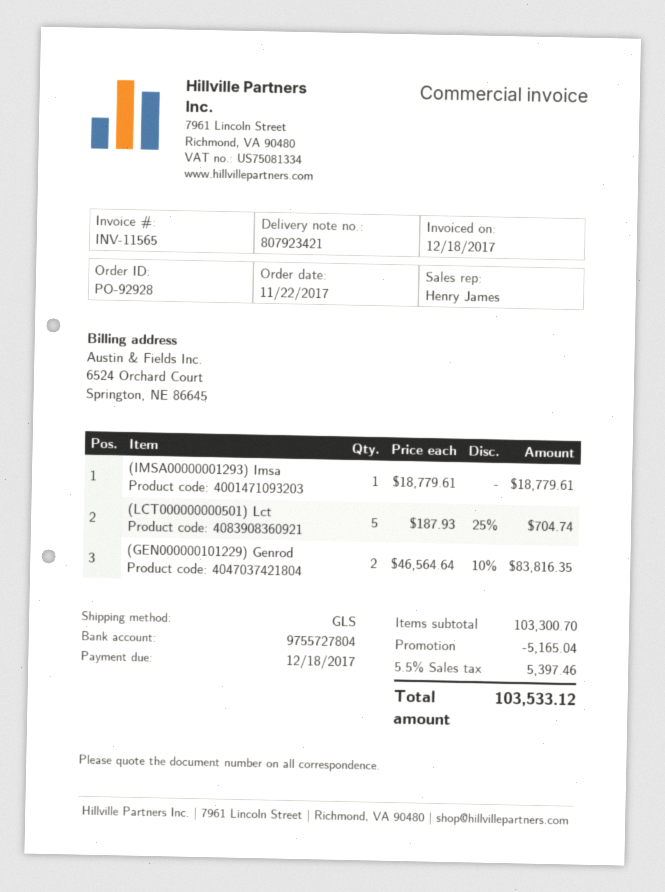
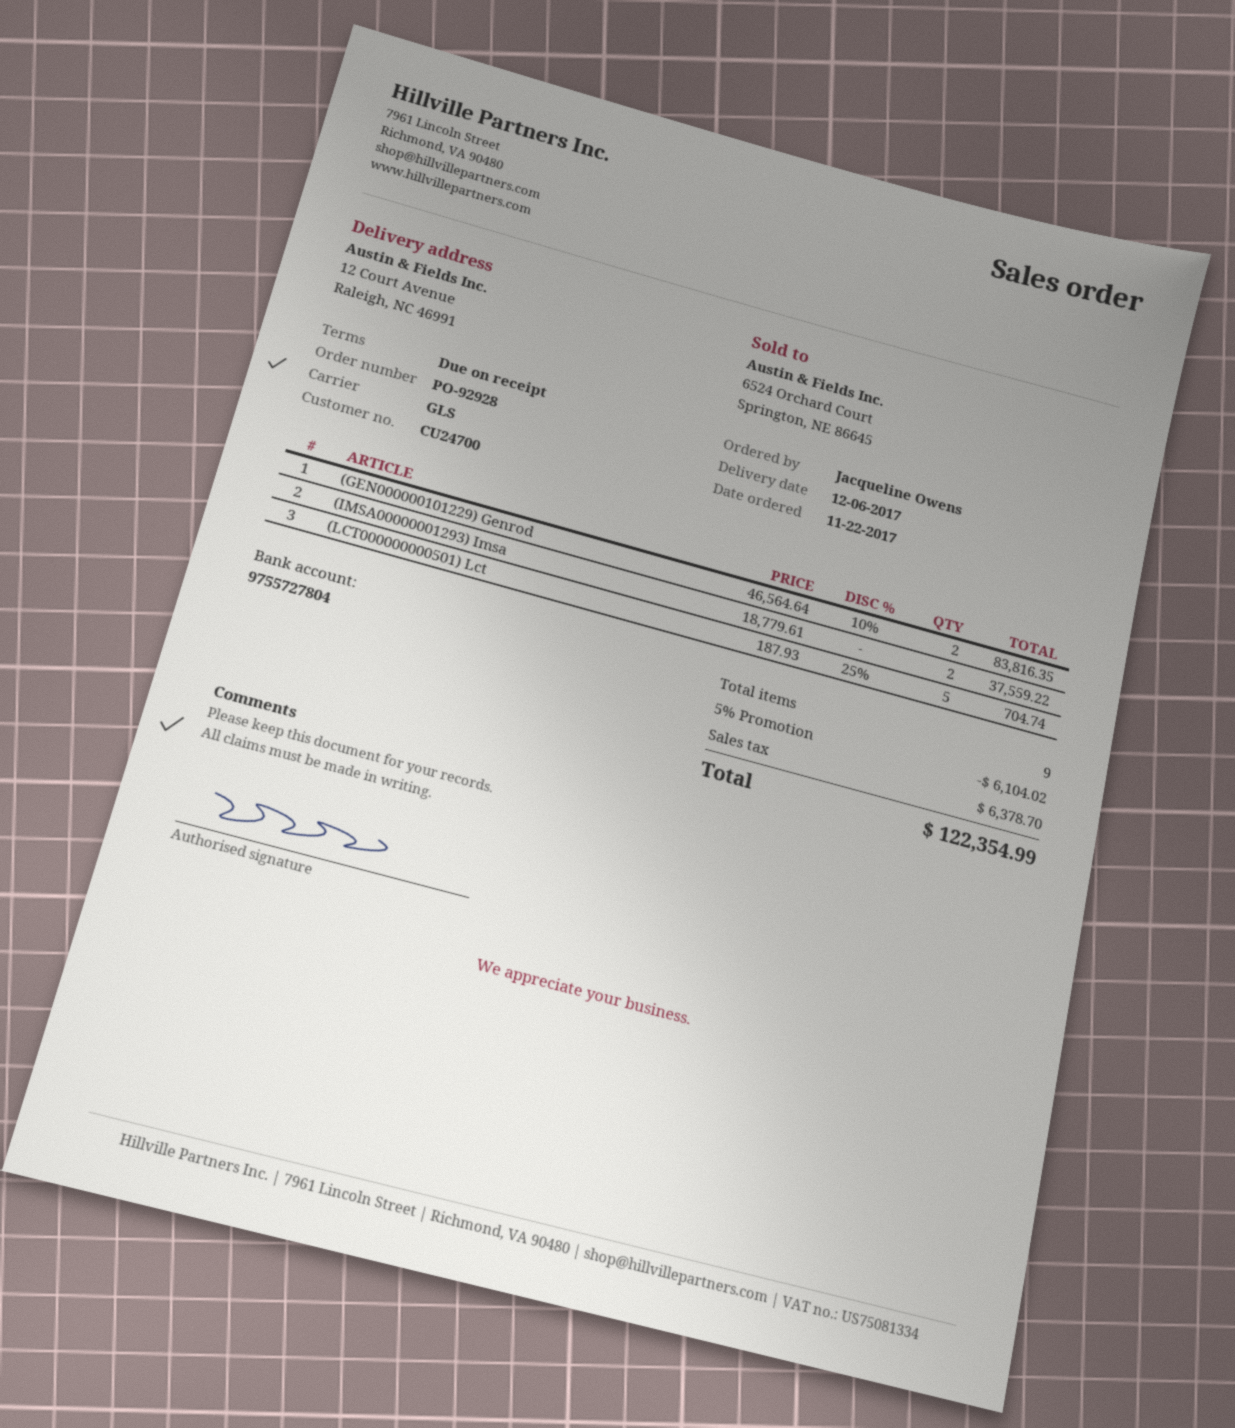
(IMSA00000001293) Imsa: 1 x 18779.61 = 18779.61 -> 2 x 18779.61 = 37559.22
discount: 5165.04 -> 6104.02
tax: 5397.46 -> 6378.70
total: 103533.12 -> 122354.99

